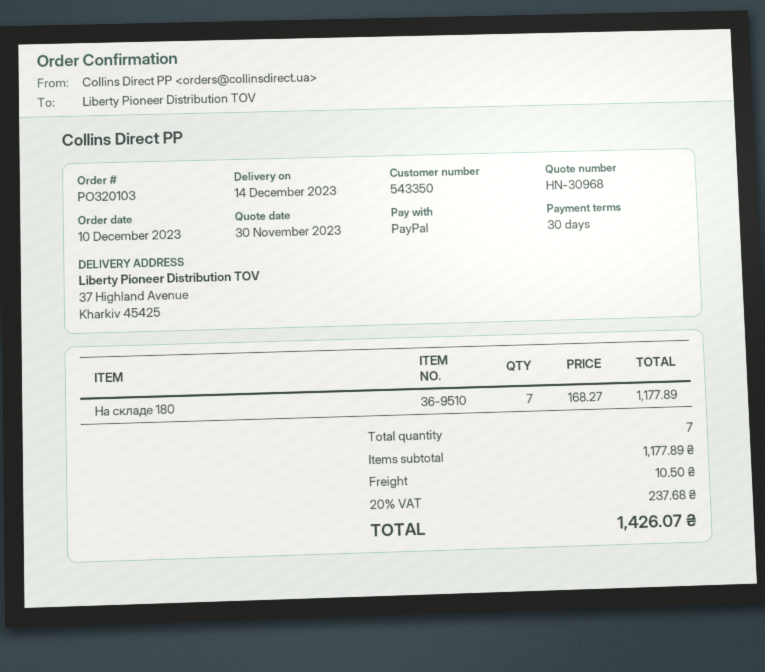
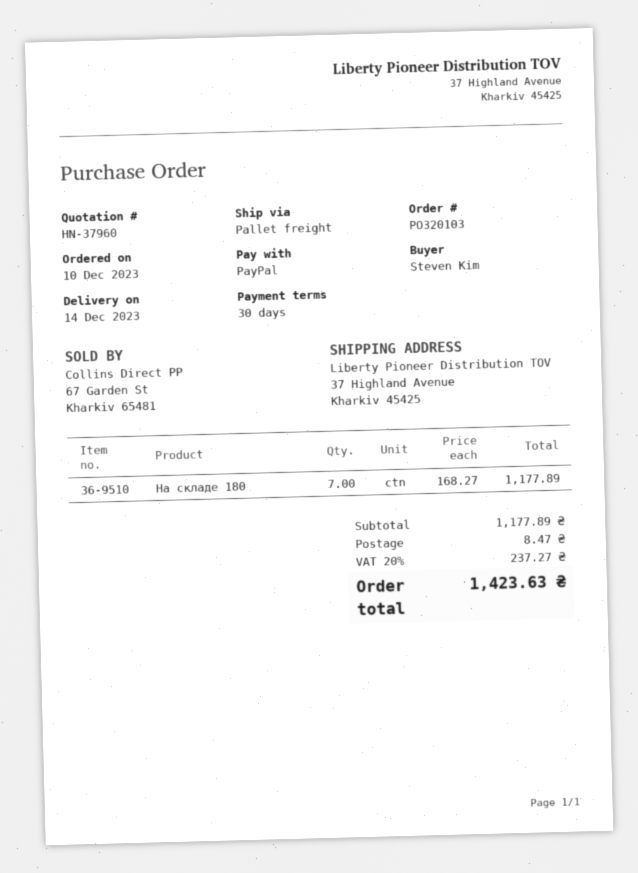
quote number: HN-30968 -> HN-37960
shipping: 10.50 -> 8.47
tax: 20% = 237.68 -> 20% = 237.27
total: 1426.07 -> 1423.63

